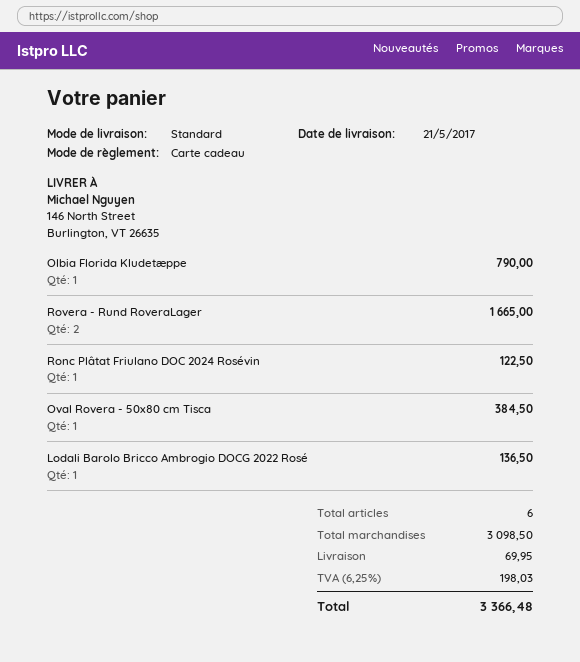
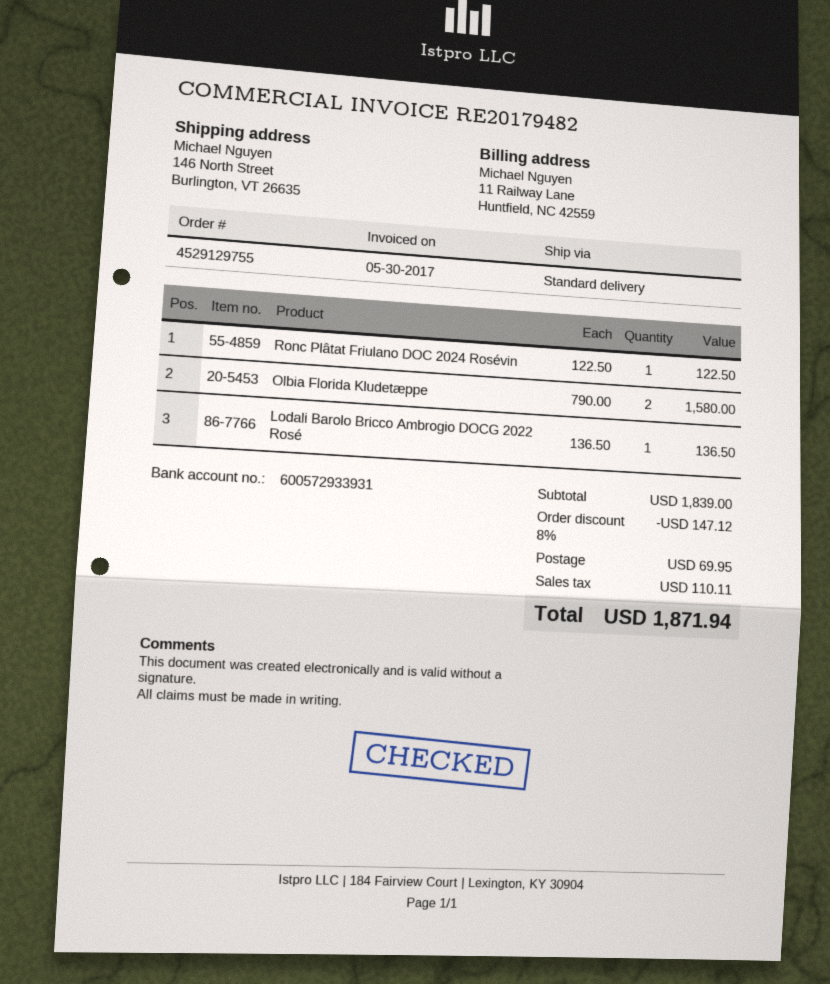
Olbia Florida Kludetæppe: 1 for 790.00 -> 2 for 1580.00
Rovera - Rund RoveraLager: 2 for 1665.00 -> none
Oval Rovera - 50x80 cm Tisca: 1 for 384.50 -> none
subtotal: 3098.50 -> 1839.00
discount: none -> 8% = 147.12
tax: 198.03 -> 110.11
total: 3366.48 -> 1871.94

